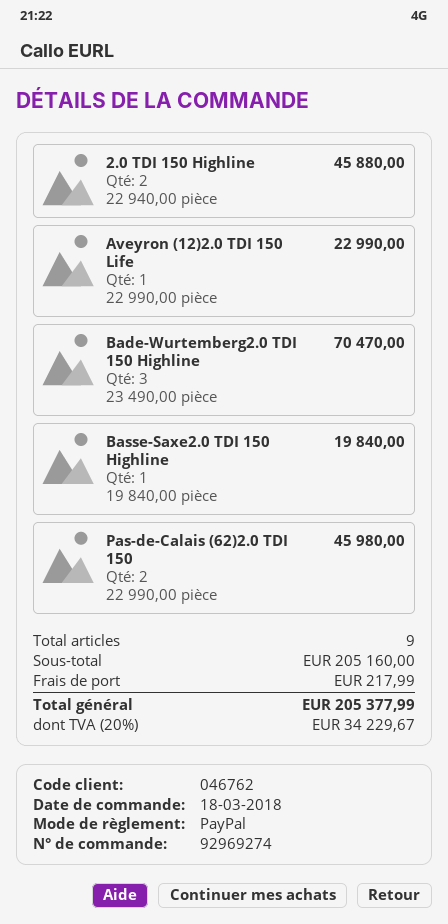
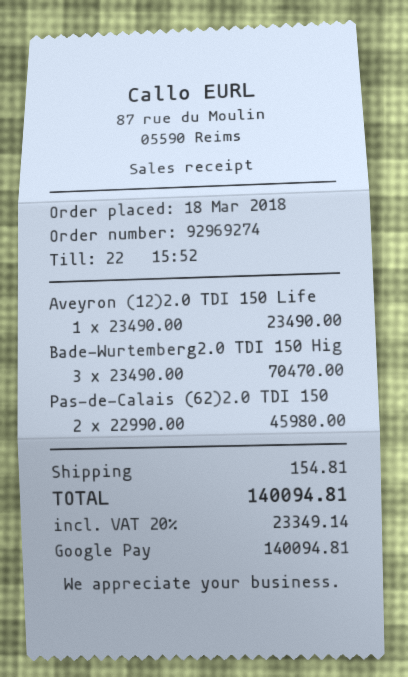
payment method: PayPal -> Google Pay
2.0 TDI 150 Highline: 2 x 22940.00 = 45880.00 -> none
Aveyron (12)2.0 TDI 150 Life: 1 x 22990.00 = 22990.00 -> 1 x 23490.00 = 23490.00
Basse-Saxe2.0 TDI 150 Highline: 1 x 19840.00 = 19840.00 -> none
shipping: 217.99 -> 154.81
tax: 20% = 34229.67 -> 20% = 23349.14
total: 205377.99 -> 140094.81

